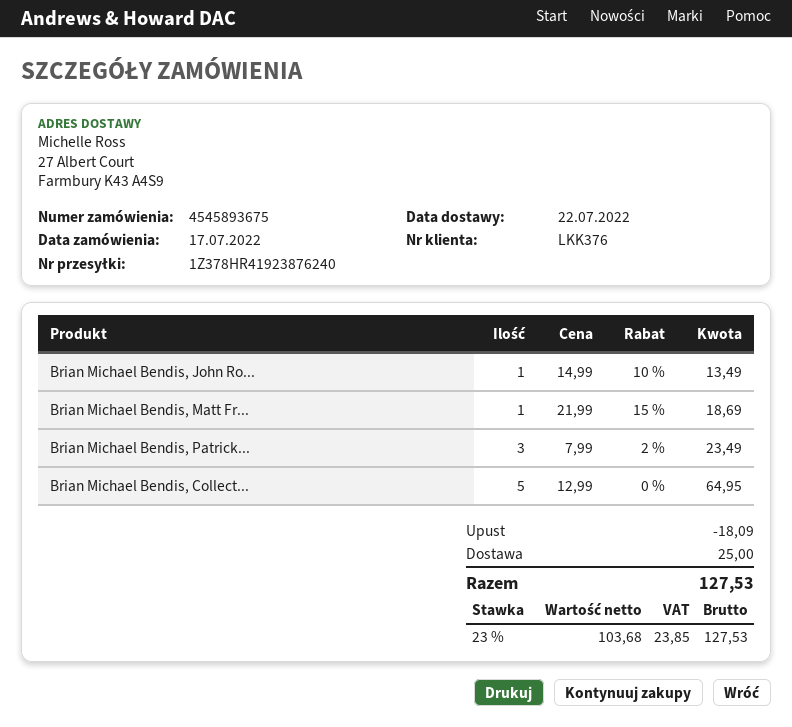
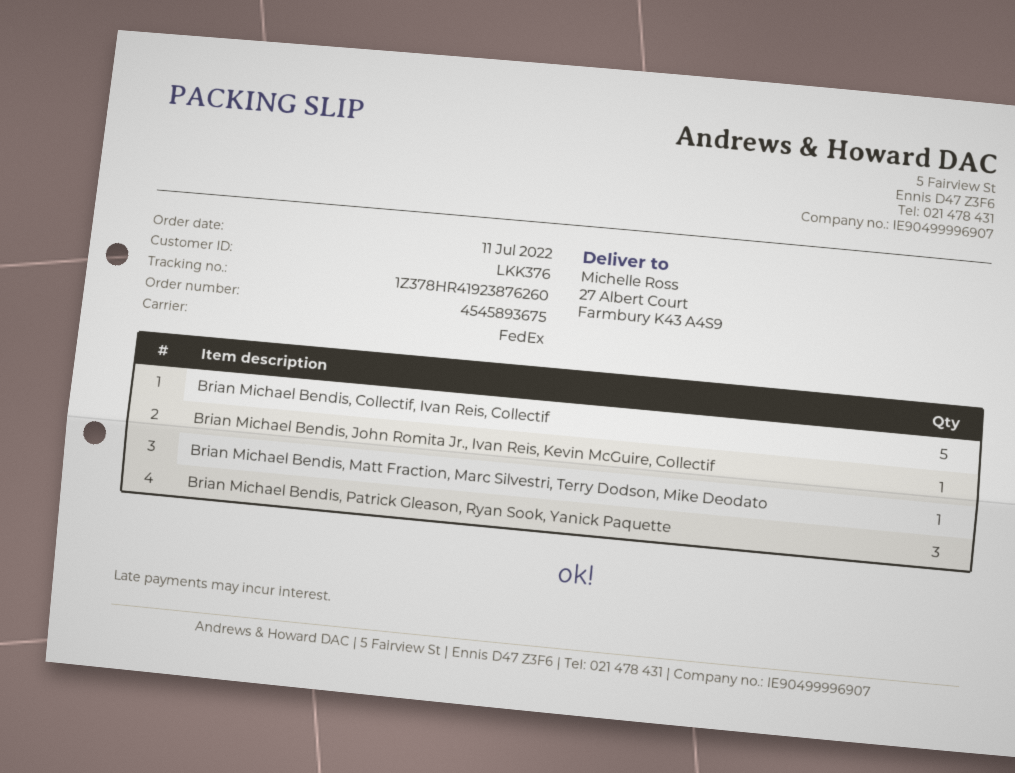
order date: 2022-07-17 -> 2022-07-11
tracking number: 1Z378HR41923876240 -> 1Z378HR41923876260

